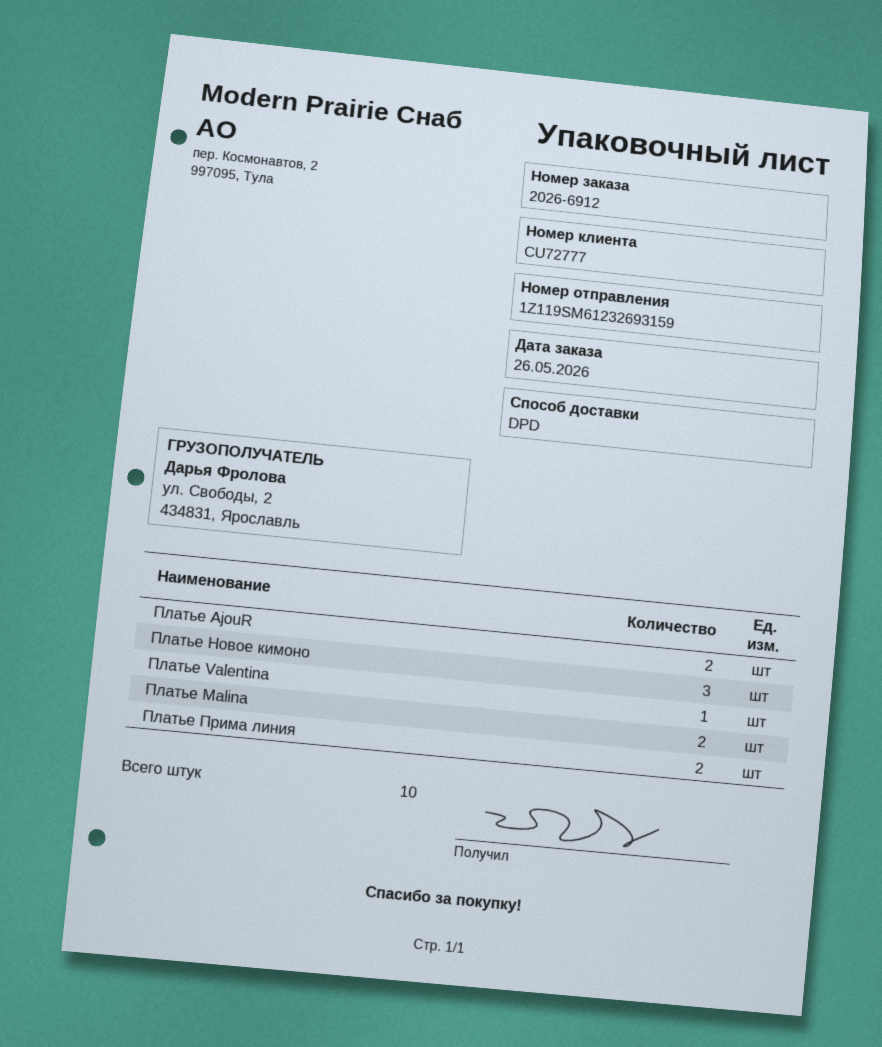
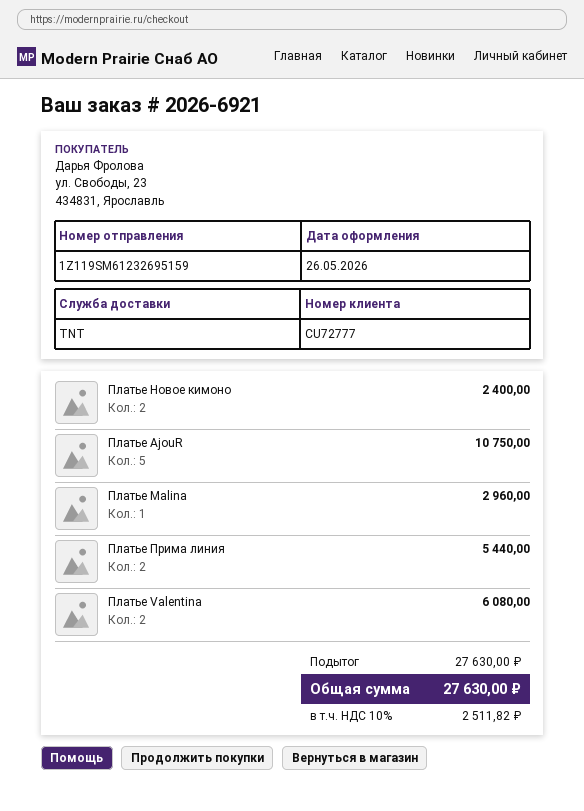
order number: 2026-6912 -> 2026-6921
shipping method: DPD -> TNT
tracking number: 1Z119SM61232693159 -> 1Z119SM61232695159
Платье AjouR: 2 -> 5
Платье Новое кимоно: 3 -> 2
Платье Valentina: 1 -> 2
Платье Malina: 2 -> 1

